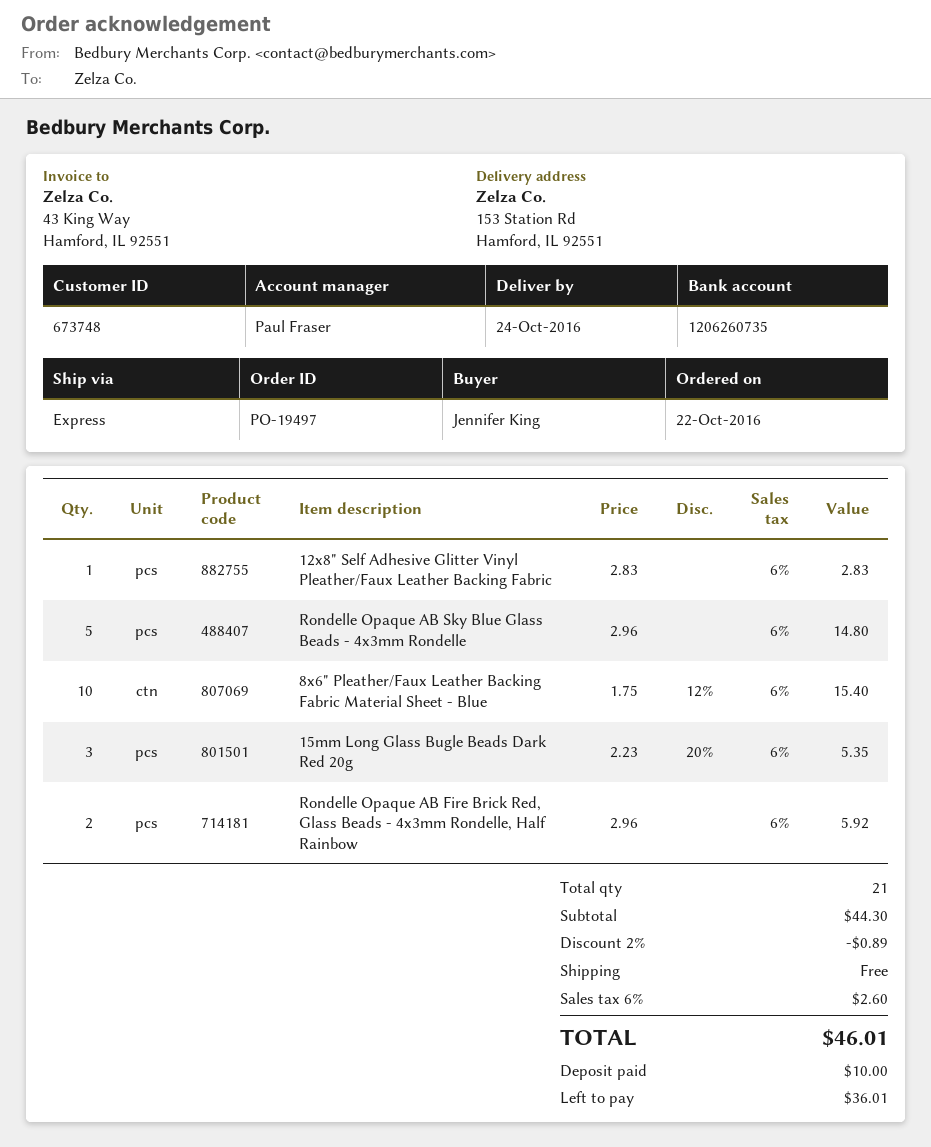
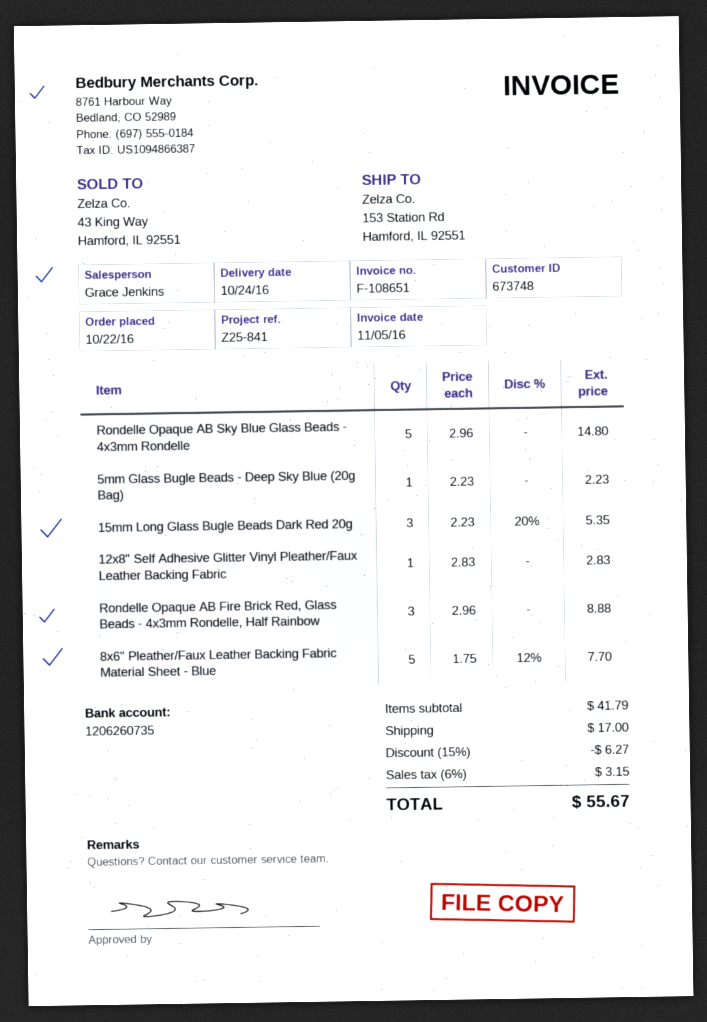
sales rep: Paul Fraser -> Grace Jenkins
8x6" Pleather/Faux Leather Backing Fabric Material Sheet - Blue: 10 x 1.75 - 12% = 15.40 -> 5 x 1.75 - 12% = 7.70
Rondelle Opaque AB Fire Brick Red, Glass Beads - 4x3mm Rondelle, Half Rainbow: 2 x 2.96 = 5.92 -> 3 x 2.96 = 8.88
5mm Glass Bugle Beads - Deep Sky Blue (20g Bag): none -> 1 x 2.23 = 2.23
subtotal: 44.30 -> 41.79
discount: 2% = 0.89 -> 15% = 6.27
shipping: 0.00 -> 17.00
tax: 6% = 2.60 -> 6% = 3.15
total: 46.01 -> 55.67

